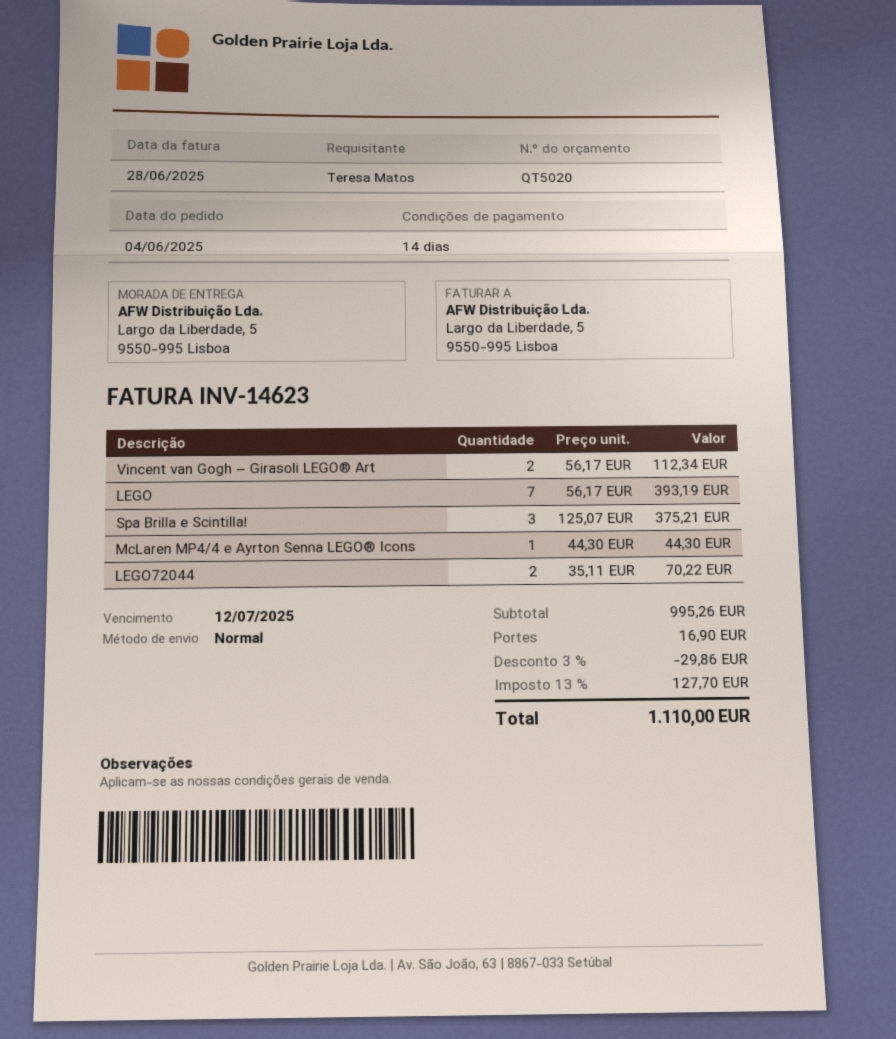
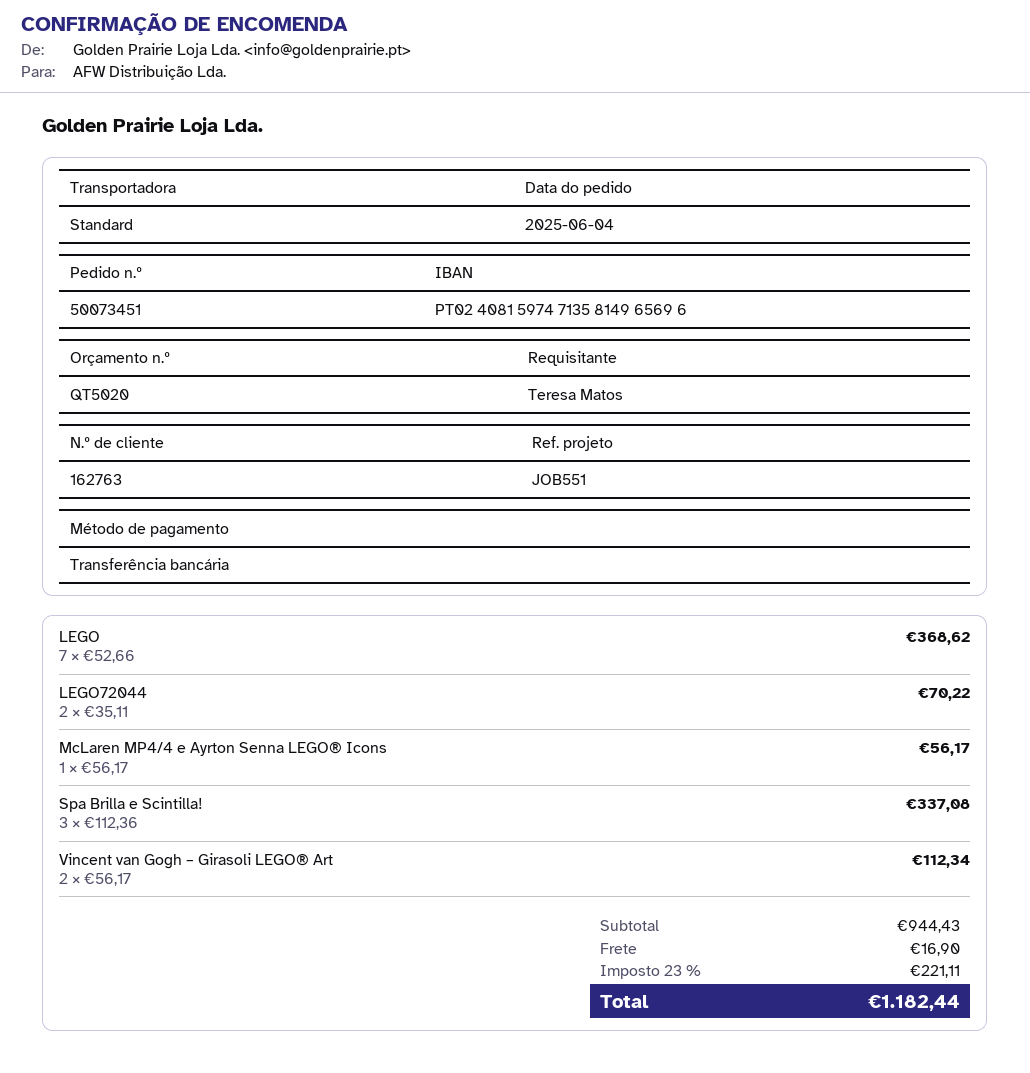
LEGO: 7 x 56.17 = 393.19 -> 7 x 52.66 = 368.62
Spa Brilla e Scintilla!: 3 x 125.07 = 375.21 -> 3 x 112.36 = 337.08
McLaren MP4/4 e Ayrton Senna LEGO® Icons: 1 x 44.30 = 44.30 -> 1 x 56.17 = 56.17
subtotal: 995.26 -> 944.43
discount: 3% = 29.86 -> none
tax: 13% = 127.70 -> 23% = 221.11
total: 1110.00 -> 1182.44

